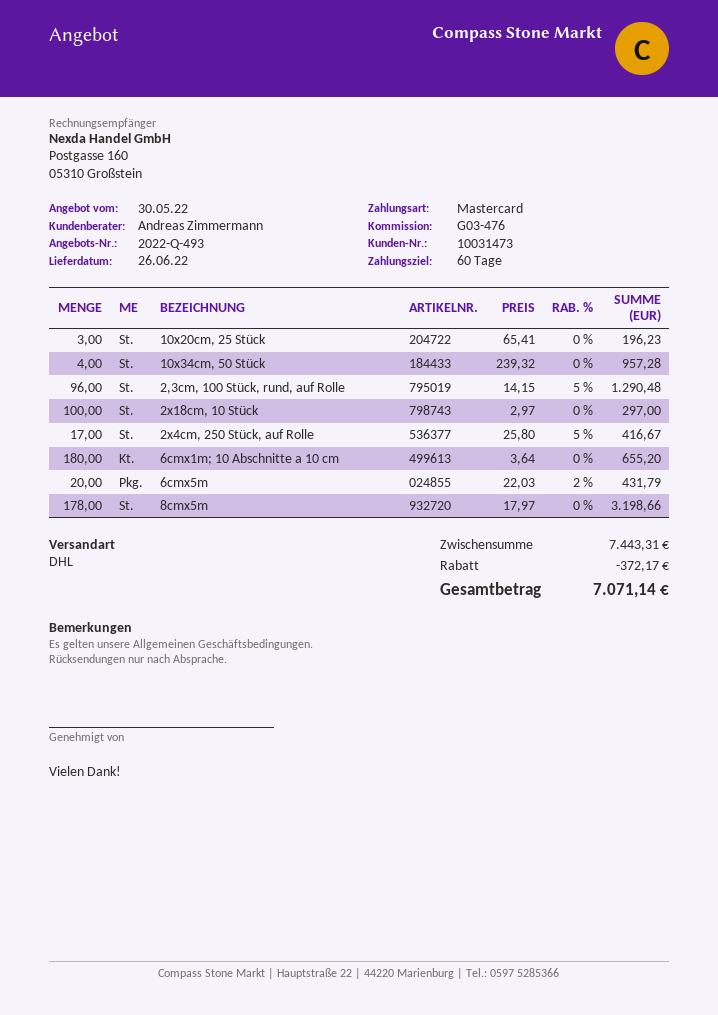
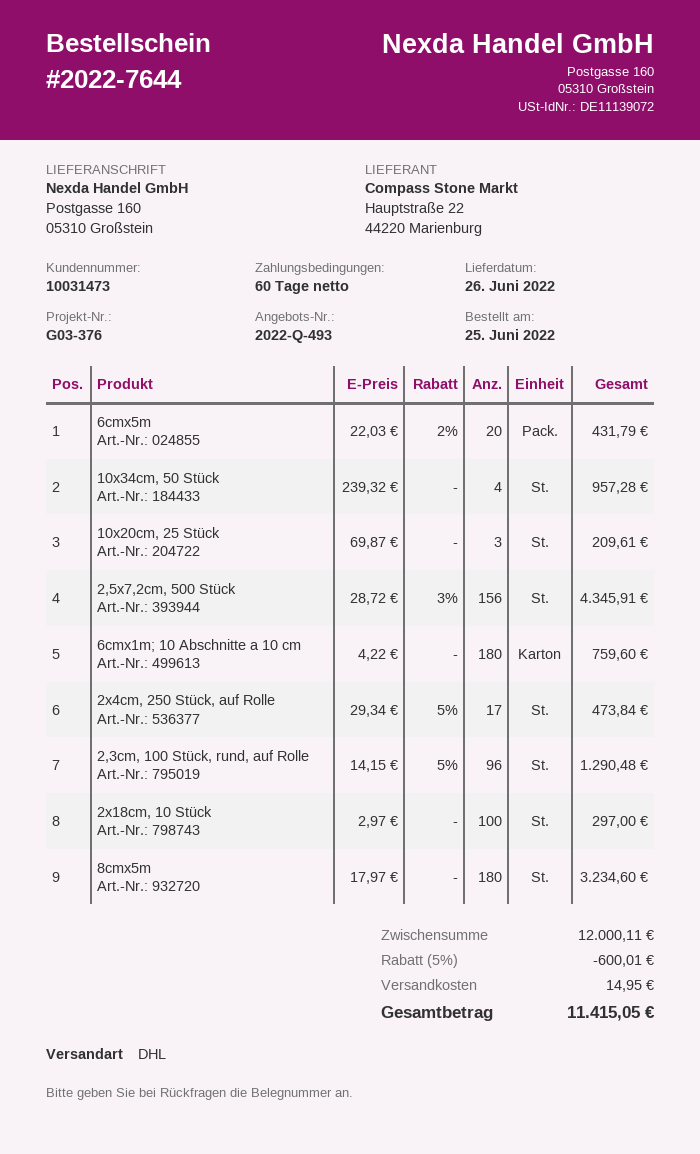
reference: G03-476 -> G03-376
10x20cm, 25 Stück: 3 x 65.41 = 196.23 -> 3 x 69.87 = 209.61
2x4cm, 250 Stück, auf Rolle: 17 x 25.80 - 5% = 416.67 -> 17 x 29.34 - 5% = 473.84
6cmx1m; 10 Abschnitte a 10 cm: 180 x 3.64 = 655.20 -> 180 x 4.22 = 759.60
8cmx5m: 178 x 17.97 = 3198.66 -> 180 x 17.97 = 3234.60
2,5x7,2cm, 500 Stück: none -> 156 x 28.72 - 3% = 4345.91
subtotal: 7443.31 -> 12000.11
discount: 372.17 -> 600.01
shipping: none -> 14.95
total: 7071.14 -> 11415.05

